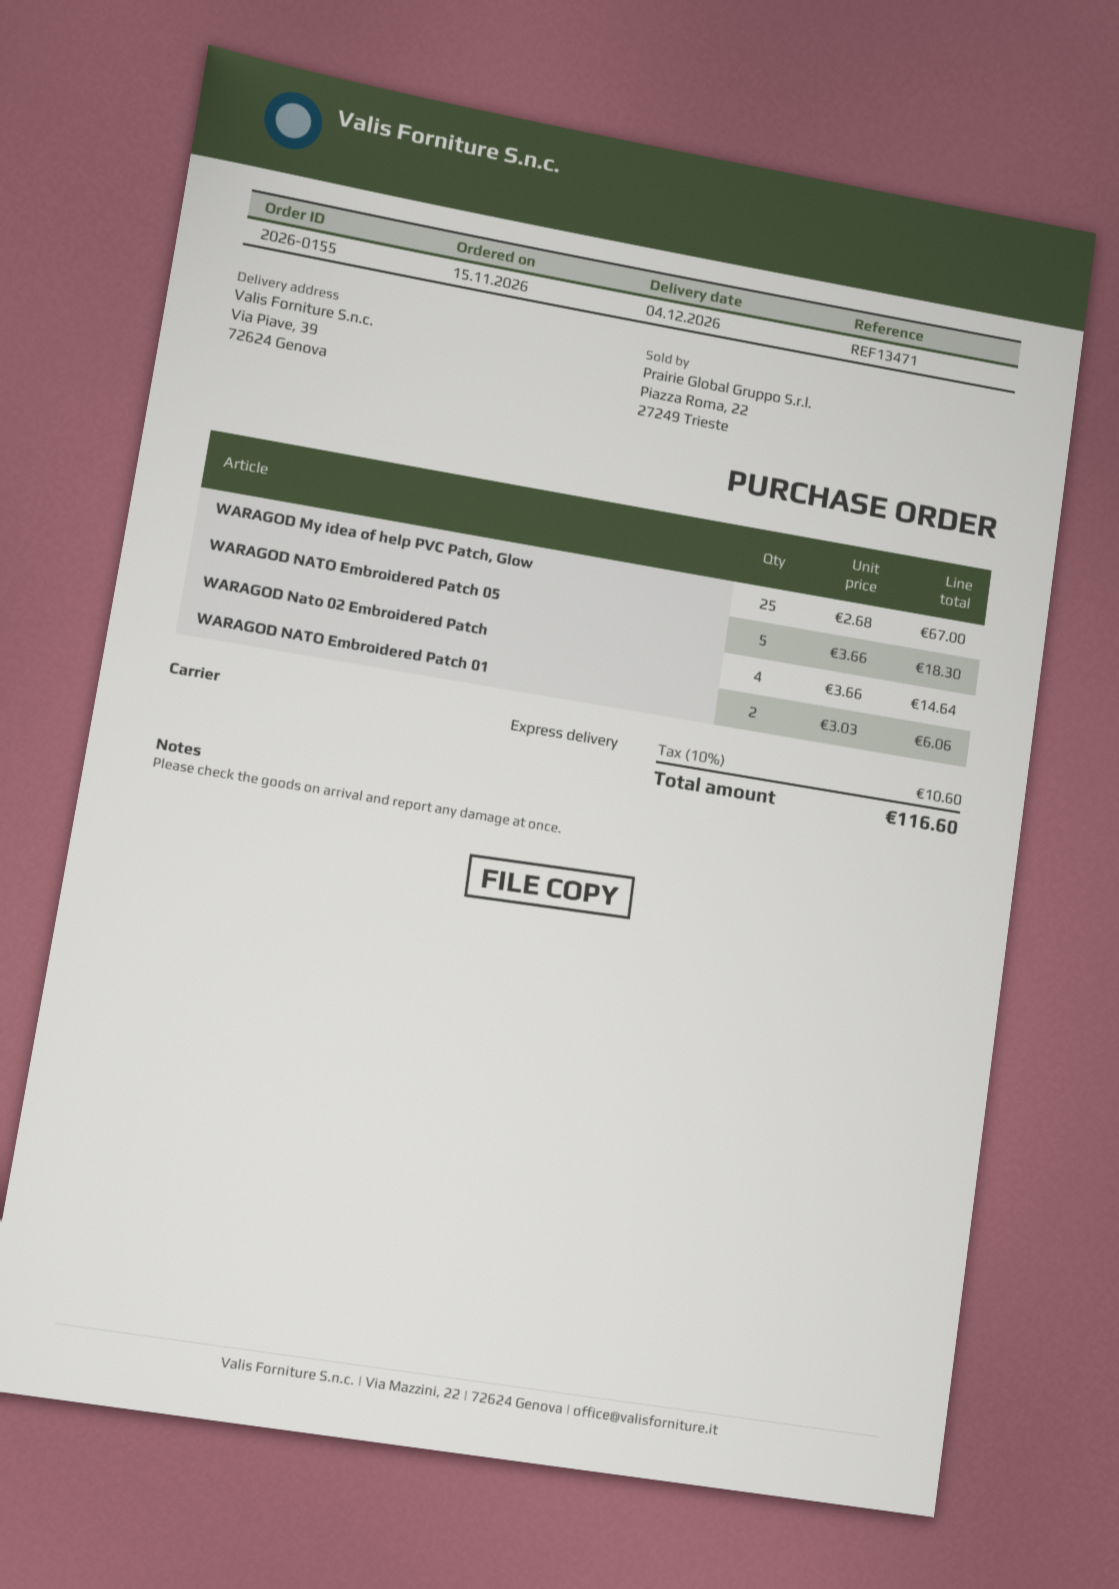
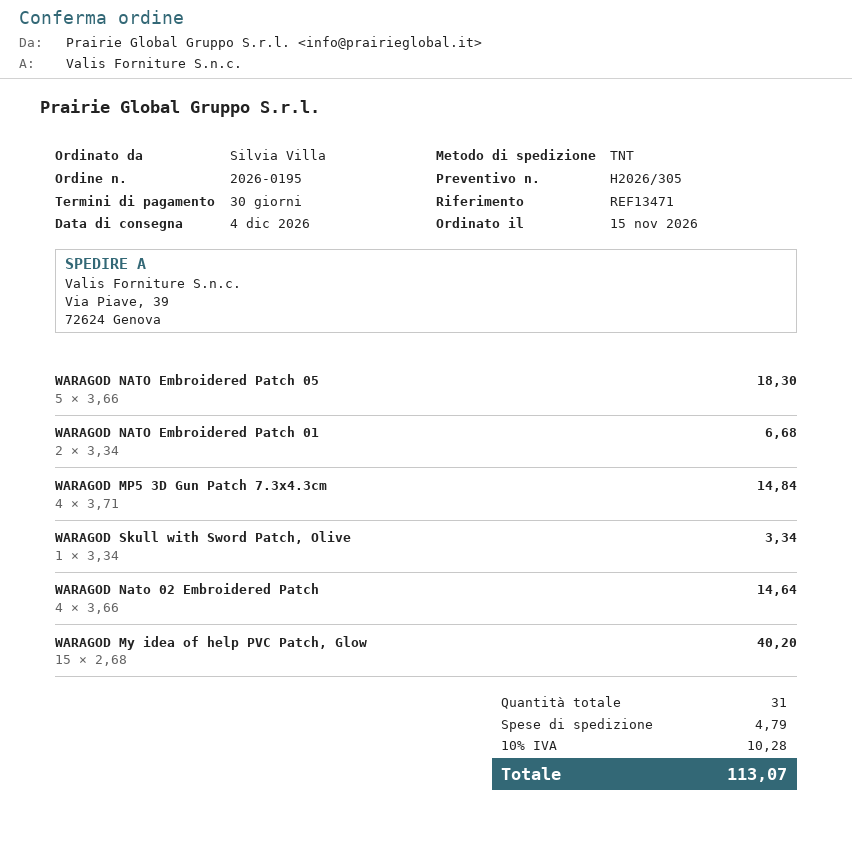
order number: 2026-0155 -> 2026-0195
shipping method: express -> TNT
WARAGOD My idea of help PVC Patch, Glow: 25 x 2.68 = 67.00 -> 15 x 2.68 = 40.20
WARAGOD NATO Embroidered Patch 01: 2 x 3.03 = 6.06 -> 2 x 3.34 = 6.68
WARAGOD MP5 3D Gun Patch 7.3x4.3cm: none -> 4 x 3.71 = 14.84
WARAGOD Skull with Sword Patch, Olive: none -> 1 x 3.34 = 3.34
shipping: none -> 4.79
tax: 10% = 10.60 -> 10% = 10.28
total: 116.60 -> 113.07

